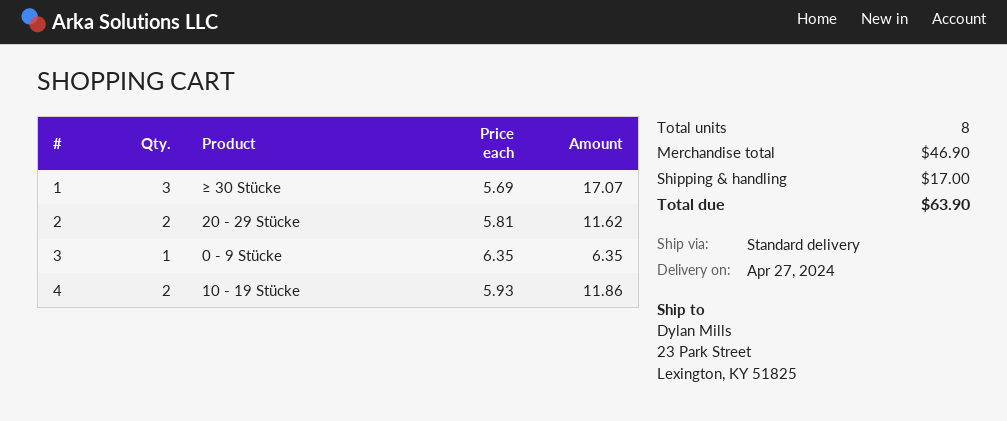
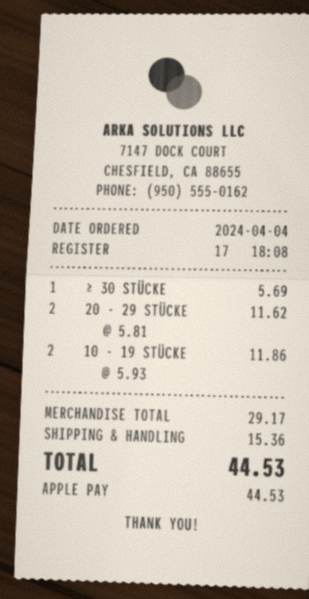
≥ 30 Stücke: 3 x 5.69 = 17.07 -> 1 x 5.69 = 5.69
0 - 9 Stücke: 1 x 6.35 = 6.35 -> none
subtotal: 46.90 -> 29.17
shipping: 17.00 -> 15.36
total: 63.90 -> 44.53

